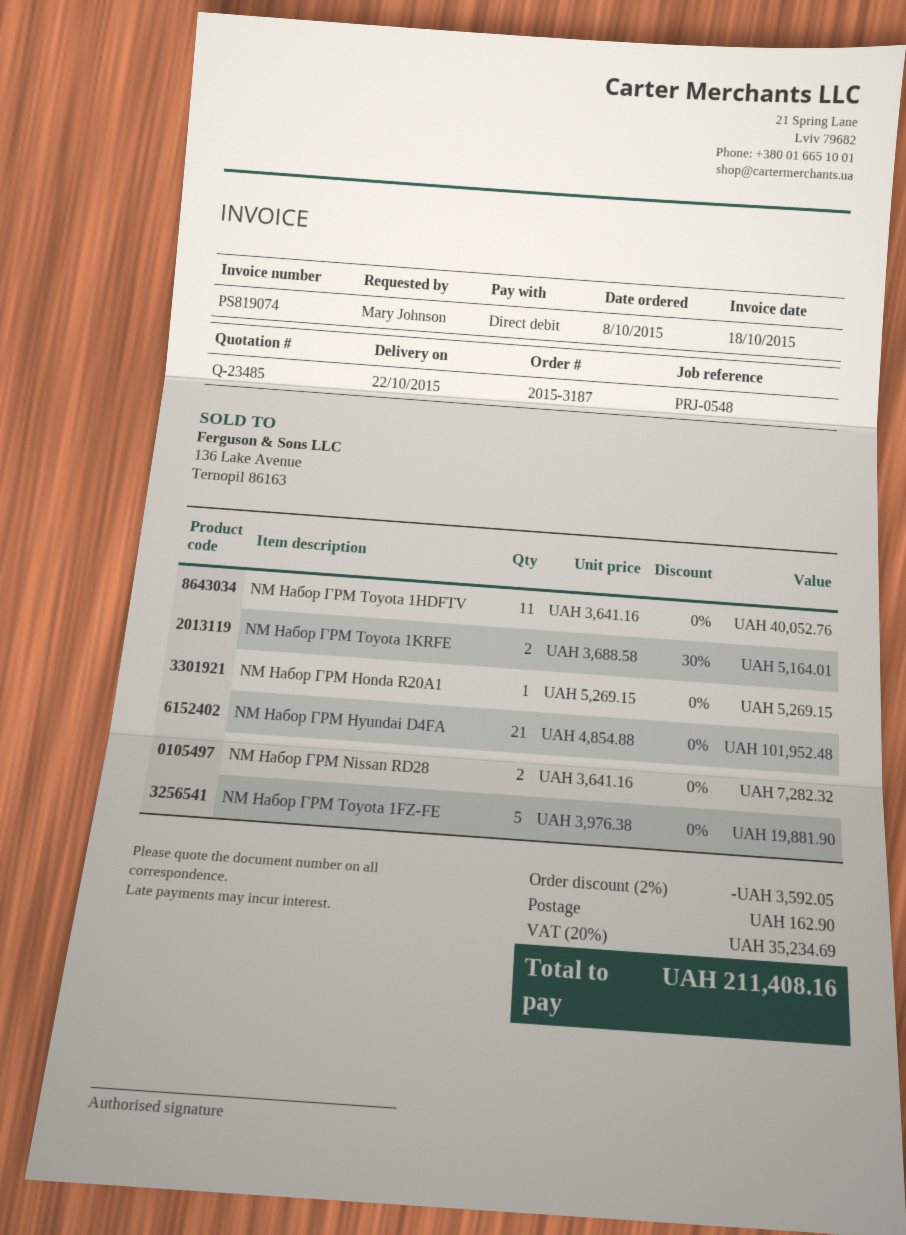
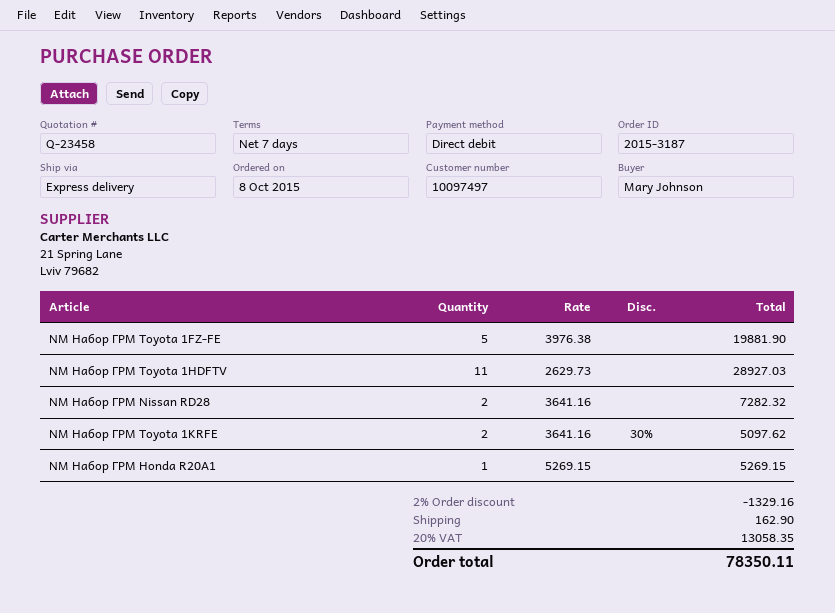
quote number: Q-23485 -> Q-23458
NM Набор ГРМ Toyota 1HDFTV: 11 x 3641.16 = 40052.76 -> 11 x 2629.73 = 28927.03
NM Набор ГРМ Toyota 1KRFE: 2 x 3688.58 - 30% = 5164.01 -> 2 x 3641.16 - 30% = 5097.62
NM Набор ГРМ Hyundai D4FA: 21 x 4854.88 = 101952.48 -> none
discount: 2% = 3592.05 -> 2% = 1329.16
tax: 20% = 35234.69 -> 20% = 13058.35
total: 211408.16 -> 78350.11

